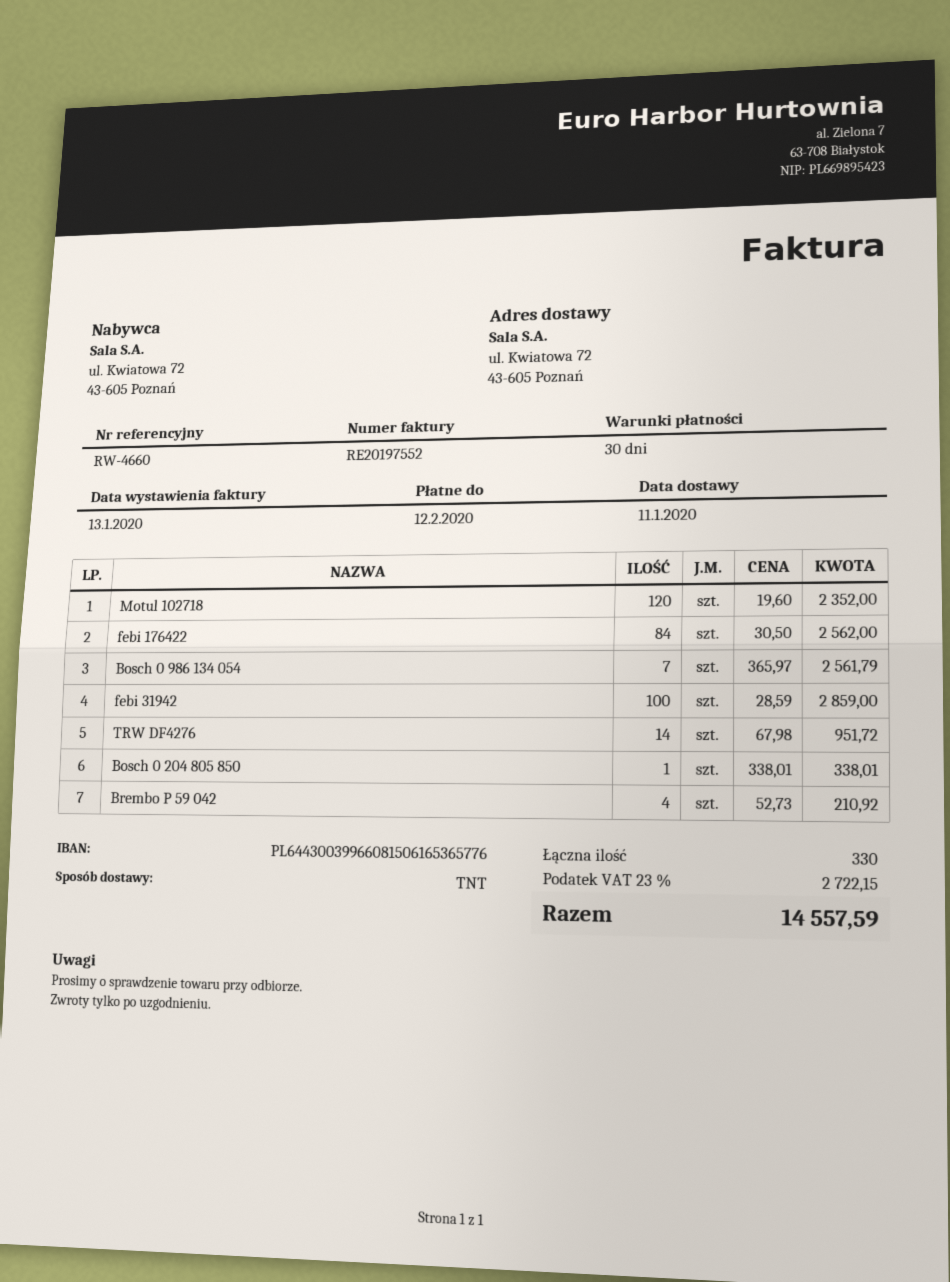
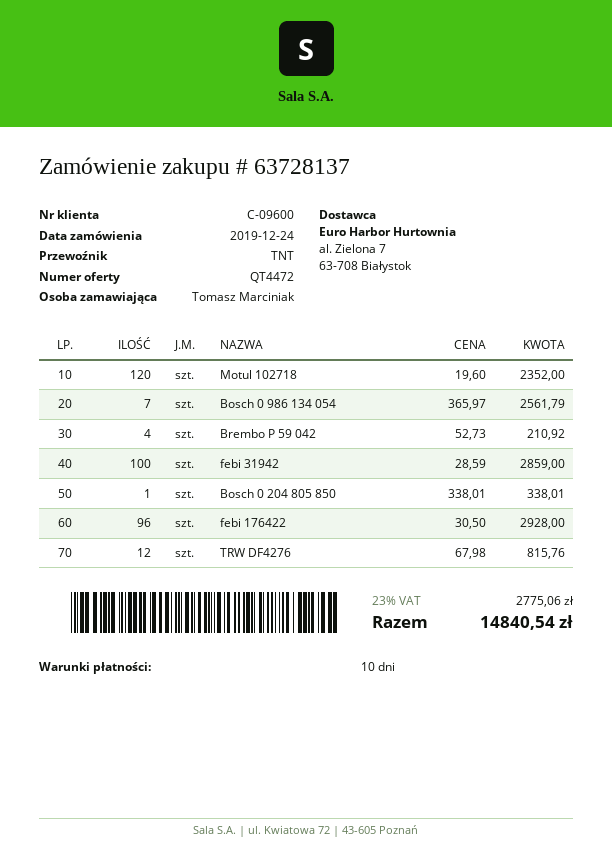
payment terms: 30 days -> 10 days
febi 176422: 84 x 30.50 = 2562.00 -> 96 x 30.50 = 2928.00
TRW DF4276: 14 x 67.98 = 951.72 -> 12 x 67.98 = 815.76
tax: 23% = 2722.15 -> 23% = 2775.06
total: 14557.59 -> 14840.54

